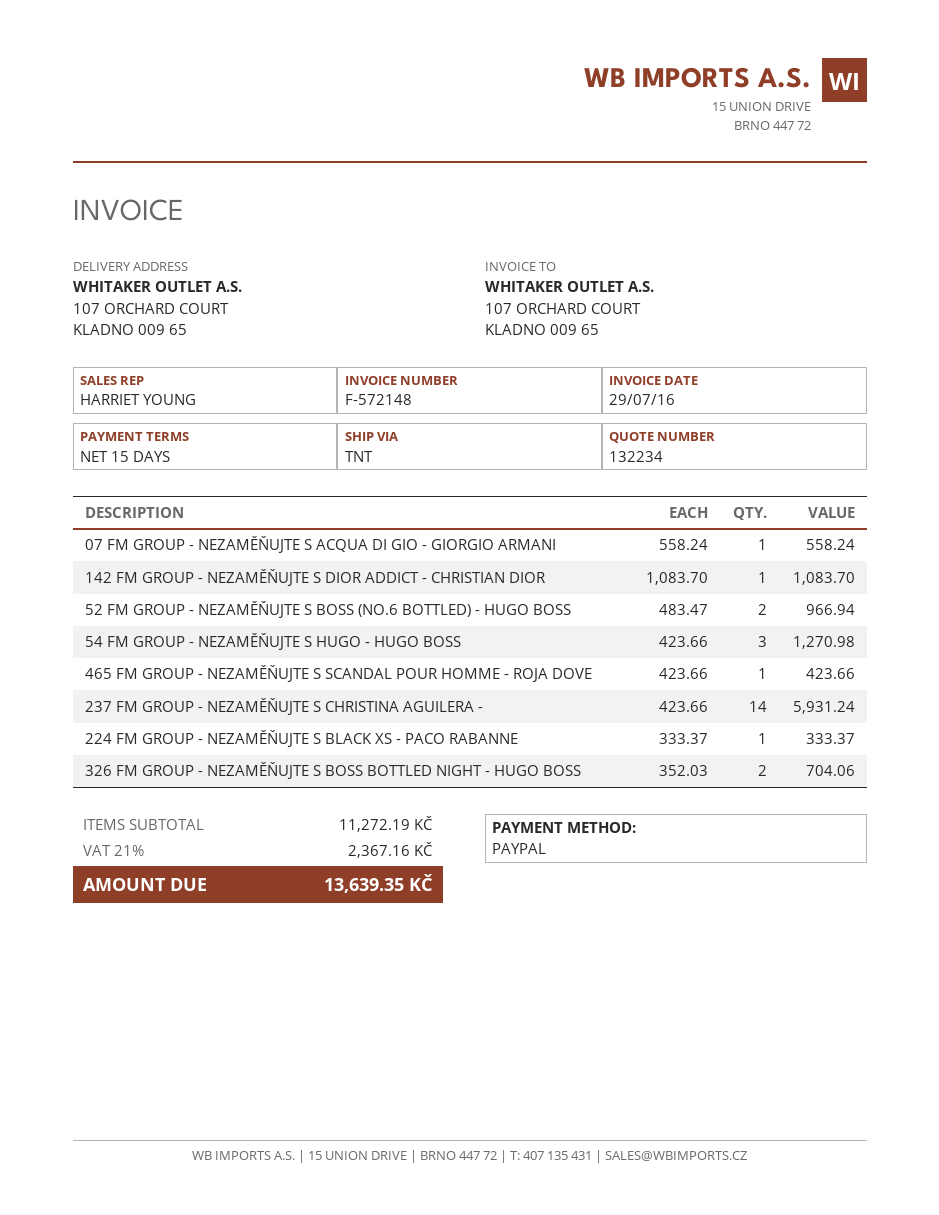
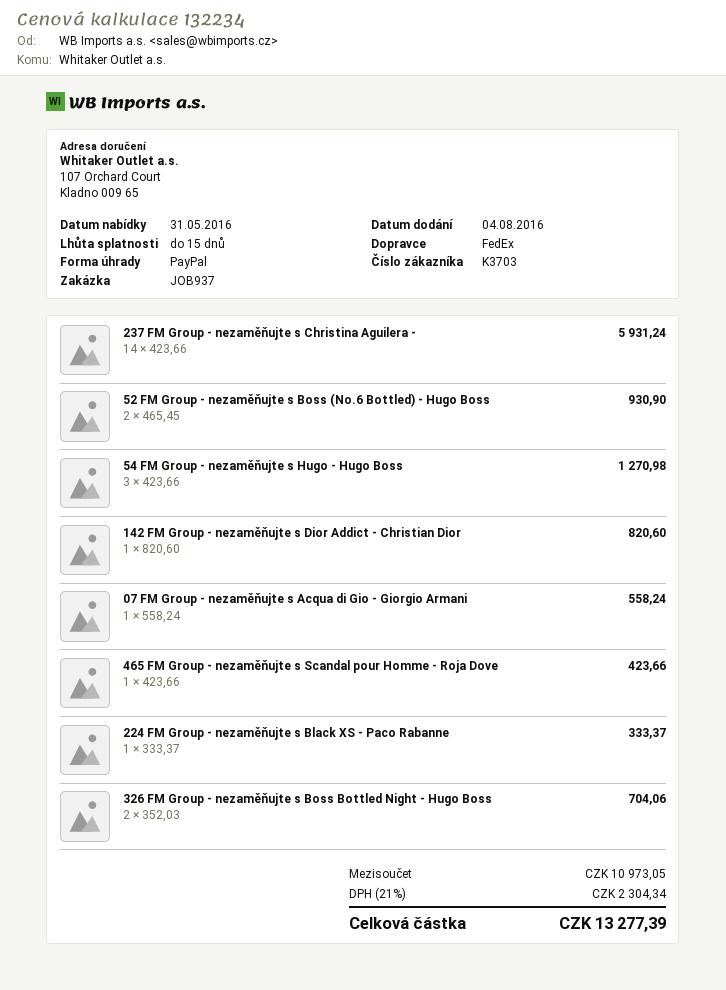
shipping method: TNT -> FedEx
142 FM GROUP - NEZAMĚŇUJTE S DIOR ADDICT - CHRISTIAN DIOR: 1 x 1083.70 = 1083.70 -> 1 x 820.60 = 820.60
52 FM GROUP - NEZAMĚŇUJTE S BOSS (NO.6 BOTTLED) - HUGO BOSS: 2 x 483.47 = 966.94 -> 2 x 465.45 = 930.90
subtotal: 11272.19 -> 10973.05
tax: 21% = 2367.16 -> 21% = 2304.34
total: 13639.35 -> 13277.39

